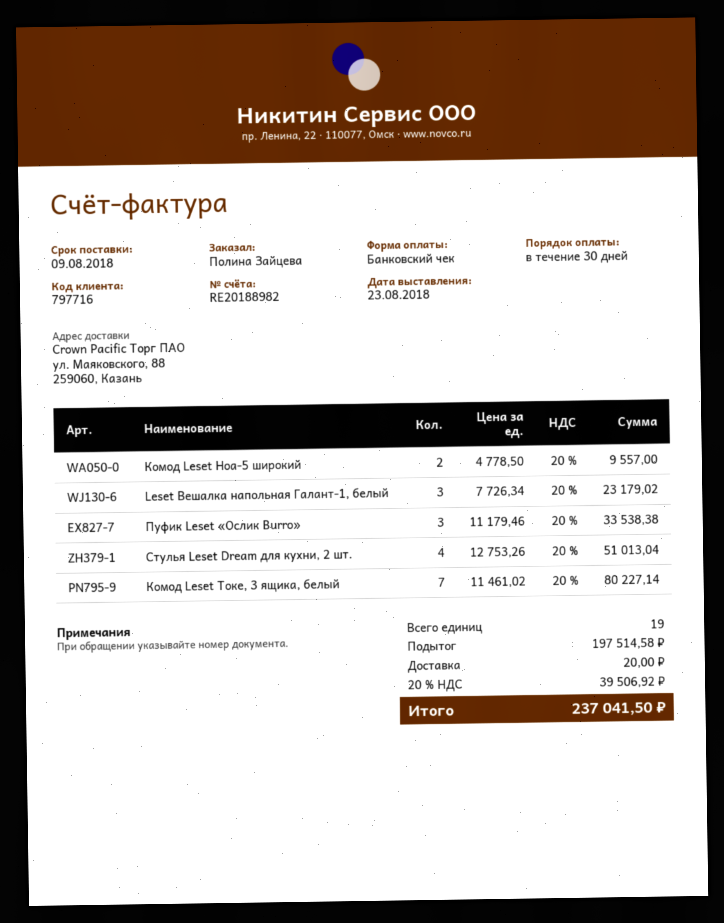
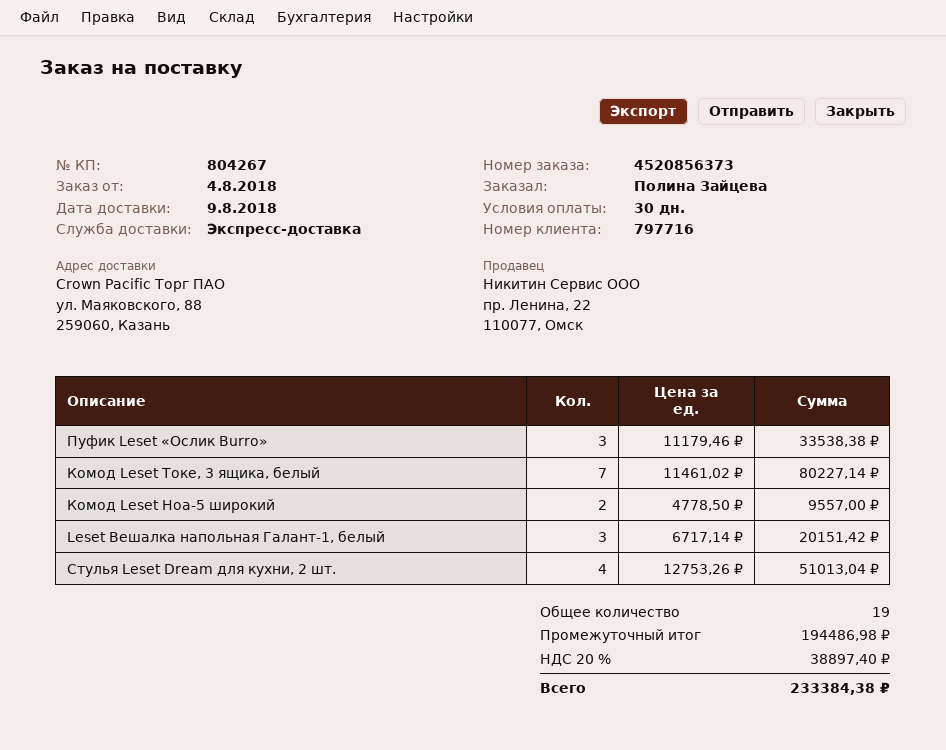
Leset Вешалка напольная Галант-1, белый: 3 x 7726.34 = 23179.02 -> 3 x 6717.14 = 20151.42
subtotal: 197514.58 -> 194486.98
shipping: 20.00 -> none
tax: 20% = 39506.92 -> 20% = 38897.40
total: 237041.50 -> 233384.38

